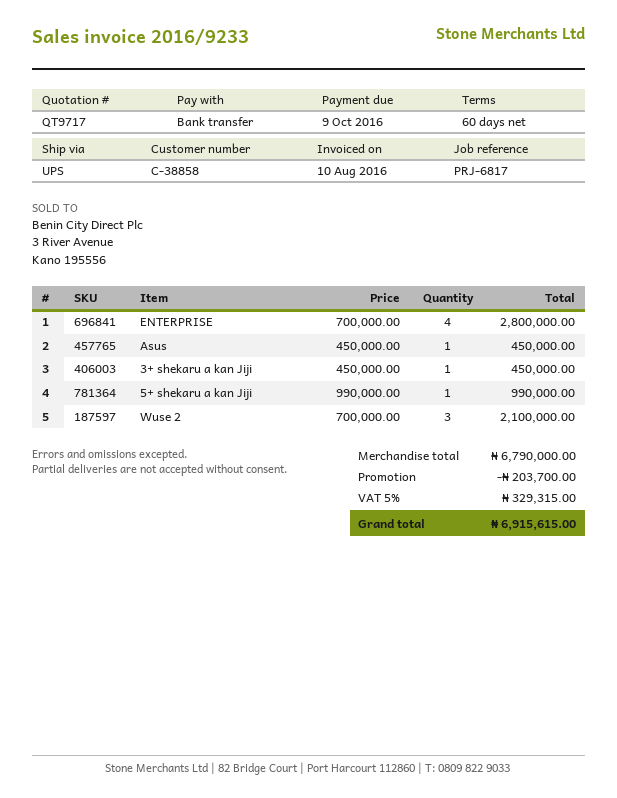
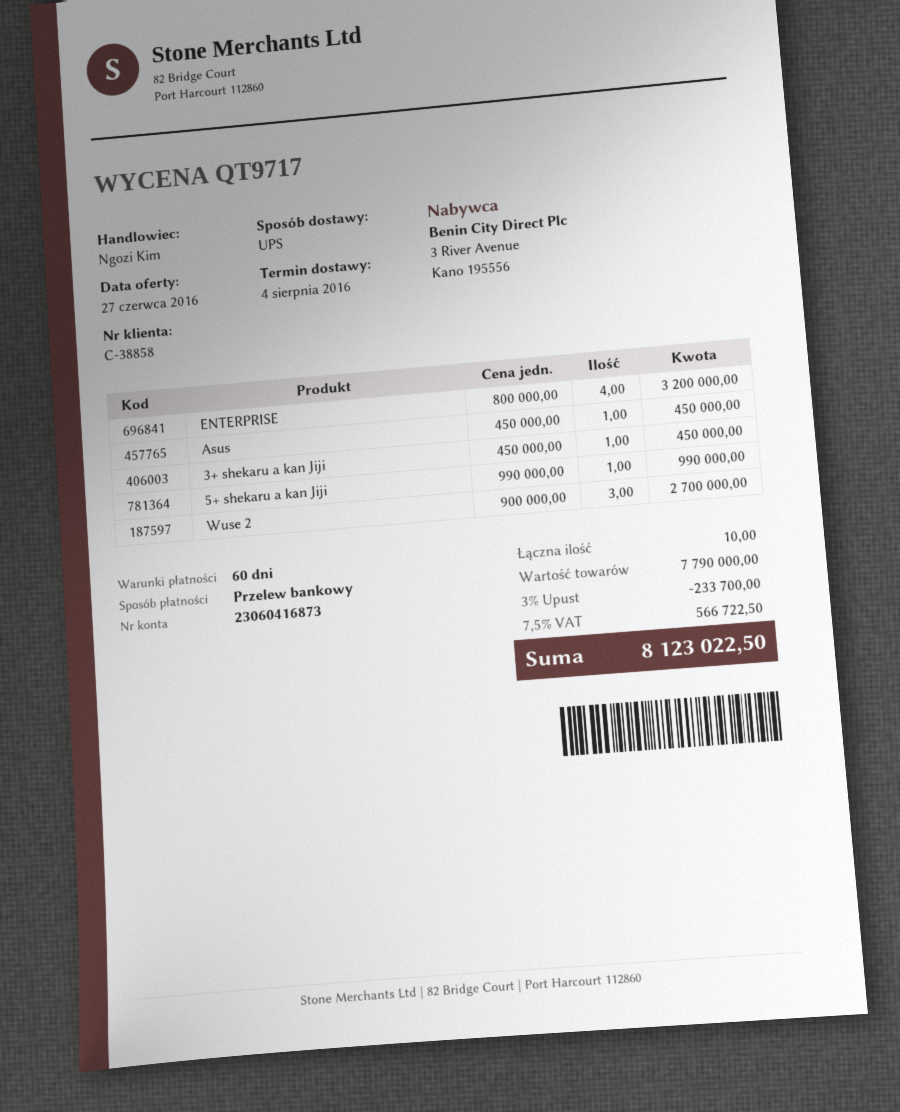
ENTERPRISE: 4 x 700000.00 = 2800000.00 -> 4 x 800000.00 = 3200000.00
Wuse 2: 3 x 700000.00 = 2100000.00 -> 3 x 900000.00 = 2700000.00
subtotal: 6790000.00 -> 7790000.00
discount: 203700.00 -> 233700.00
tax: 5% = 329315.00 -> 7.5% = 566722.50
total: 6915615.00 -> 8123022.50

